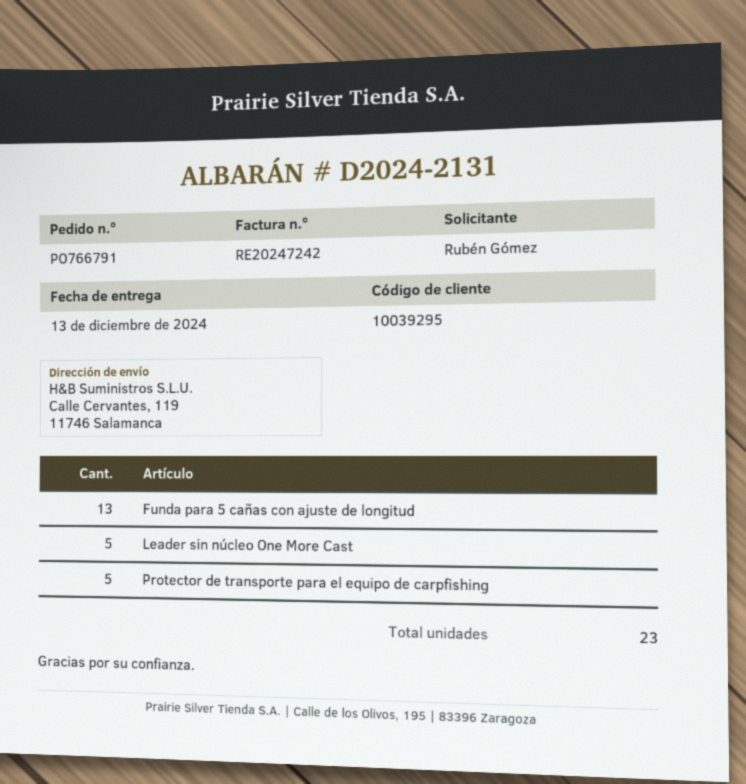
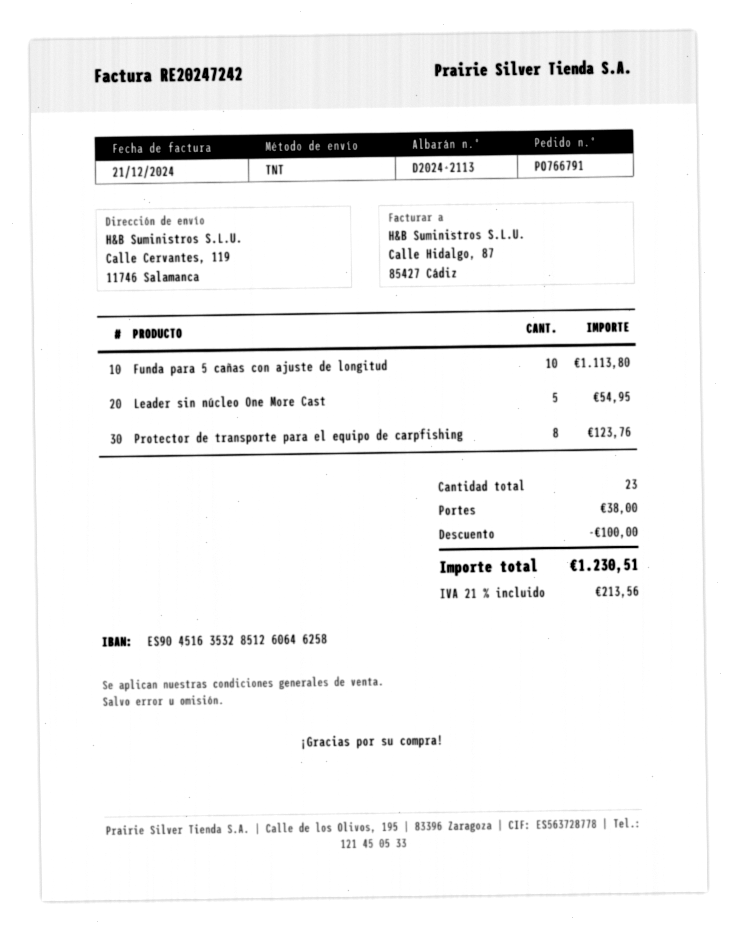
delivery note number: D2024-2131 -> D2024-2113
Funda para 5 cañas con ajuste de longitud: 13 -> 10
Protector de transporte para el equipo de carpfishing: 5 -> 8

